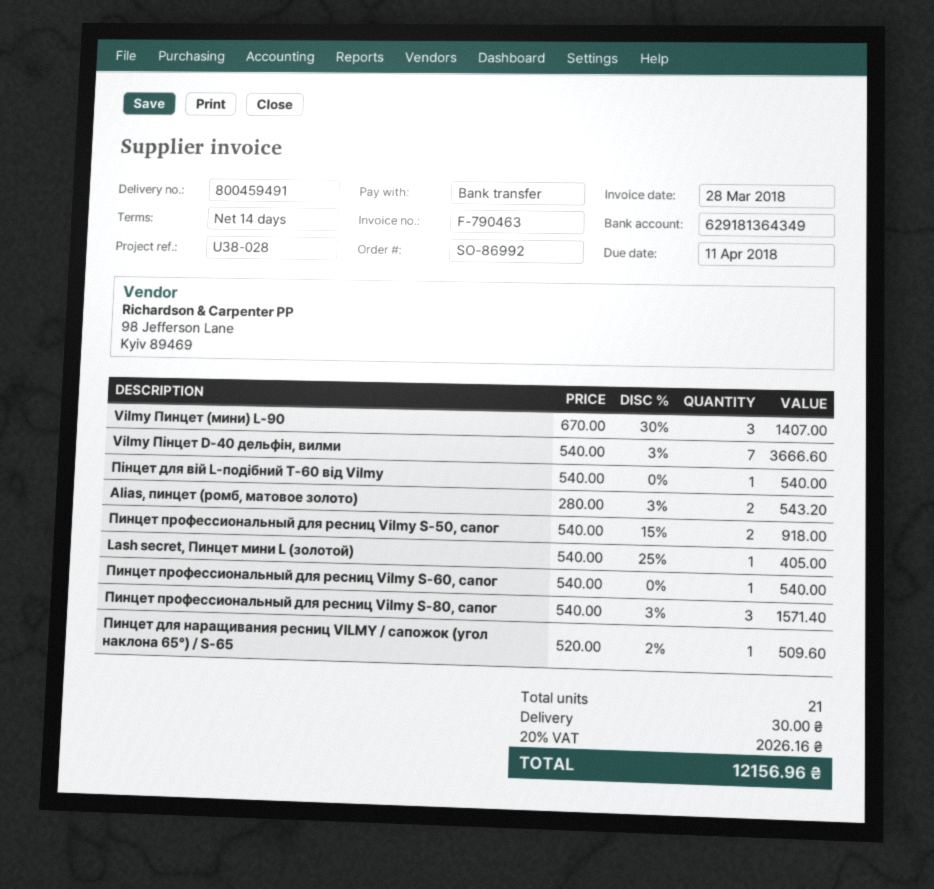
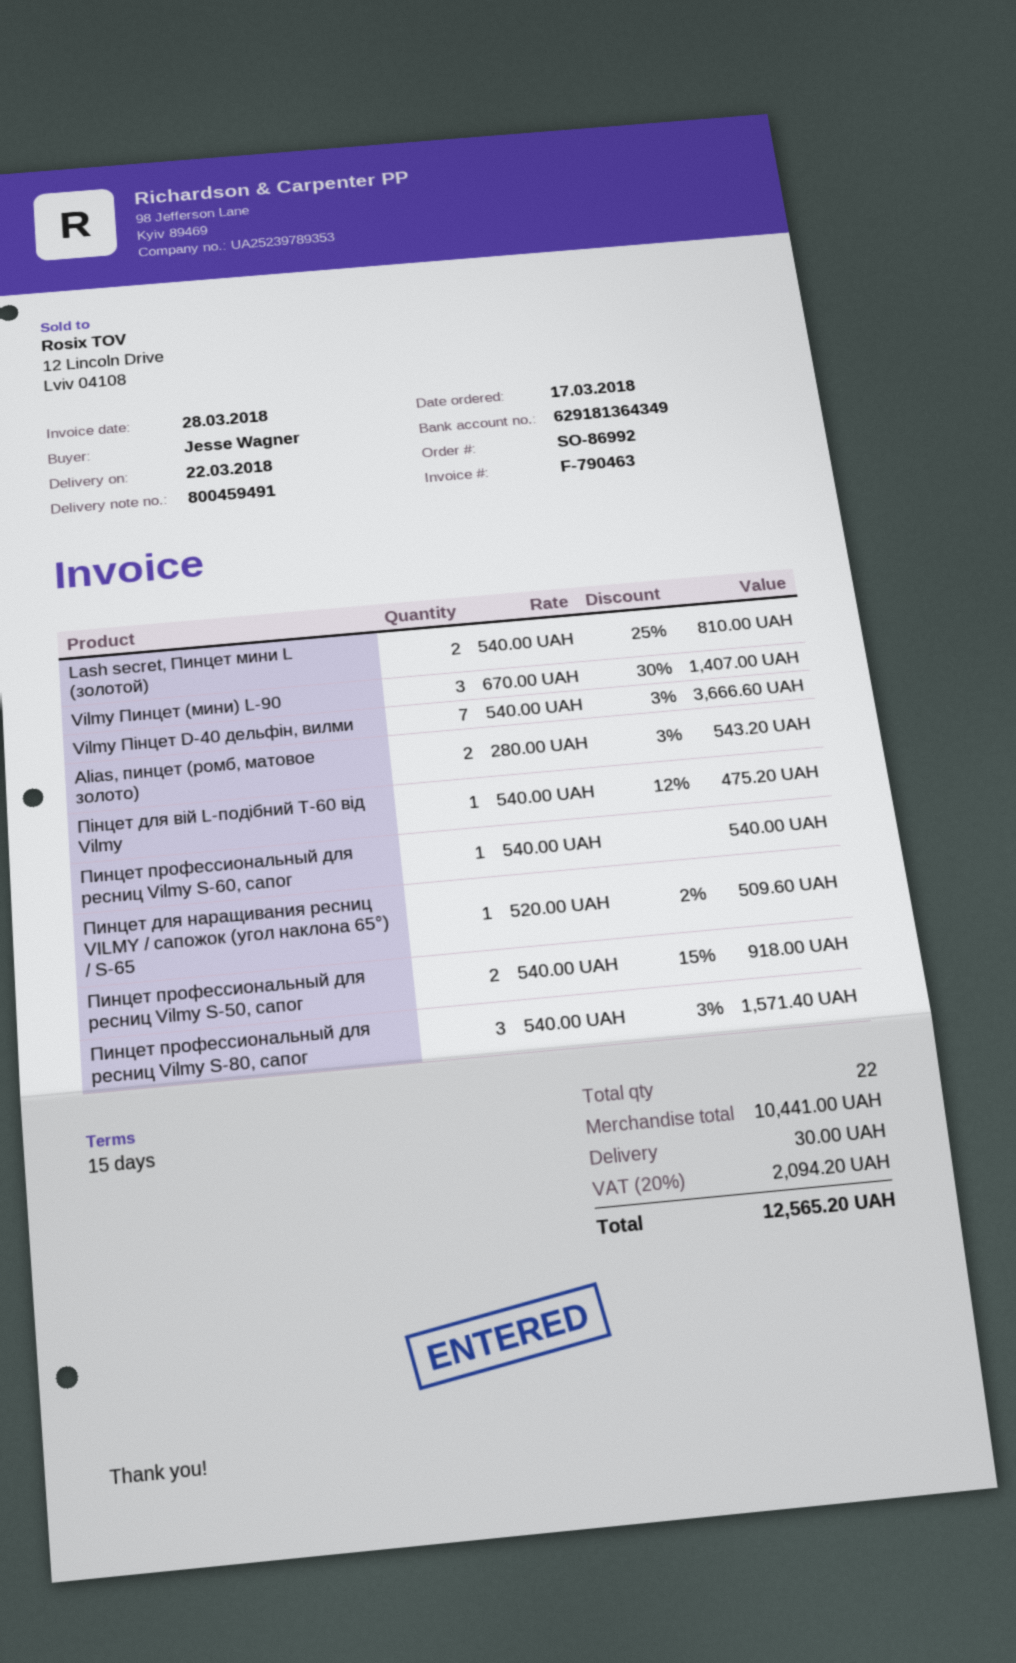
payment terms: 14 days -> 15 days
Пінцет для вій L-подібний T-60 від Vilmy: 1 x 540.00 = 540.00 -> 1 x 540.00 - 12% = 475.20
Lash secret, Пинцет мини L (золотой): 1 x 540.00 - 25% = 405.00 -> 2 x 540.00 - 25% = 810.00
total quantity: 21 -> 22
tax: 20% = 2026.16 -> 20% = 2094.20
total: 12156.96 -> 12565.20

